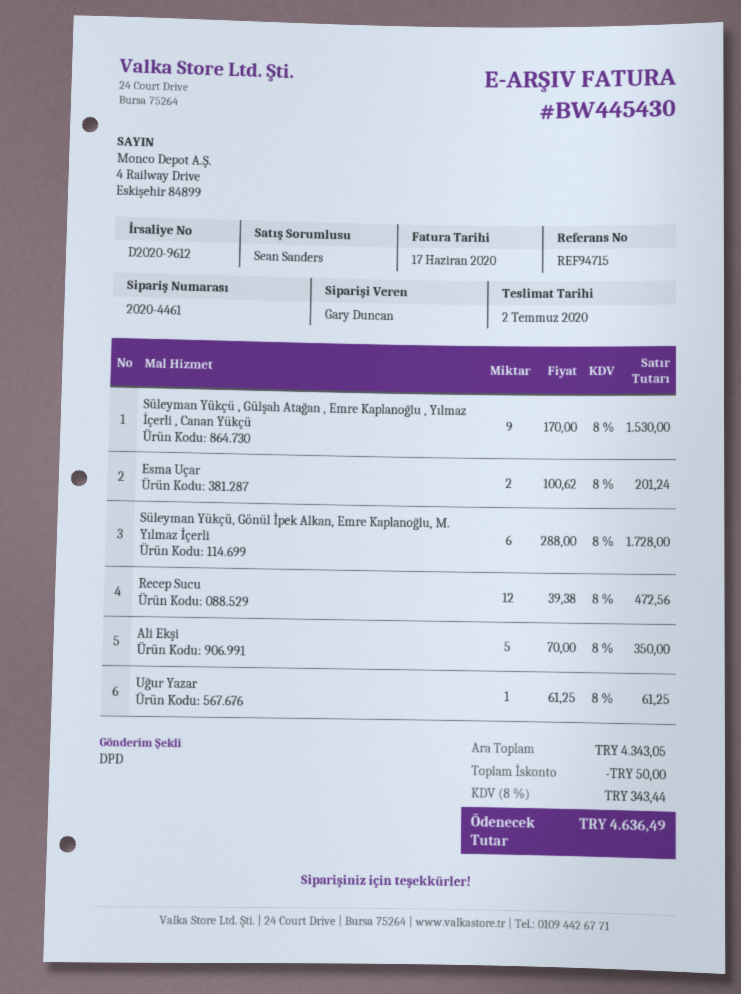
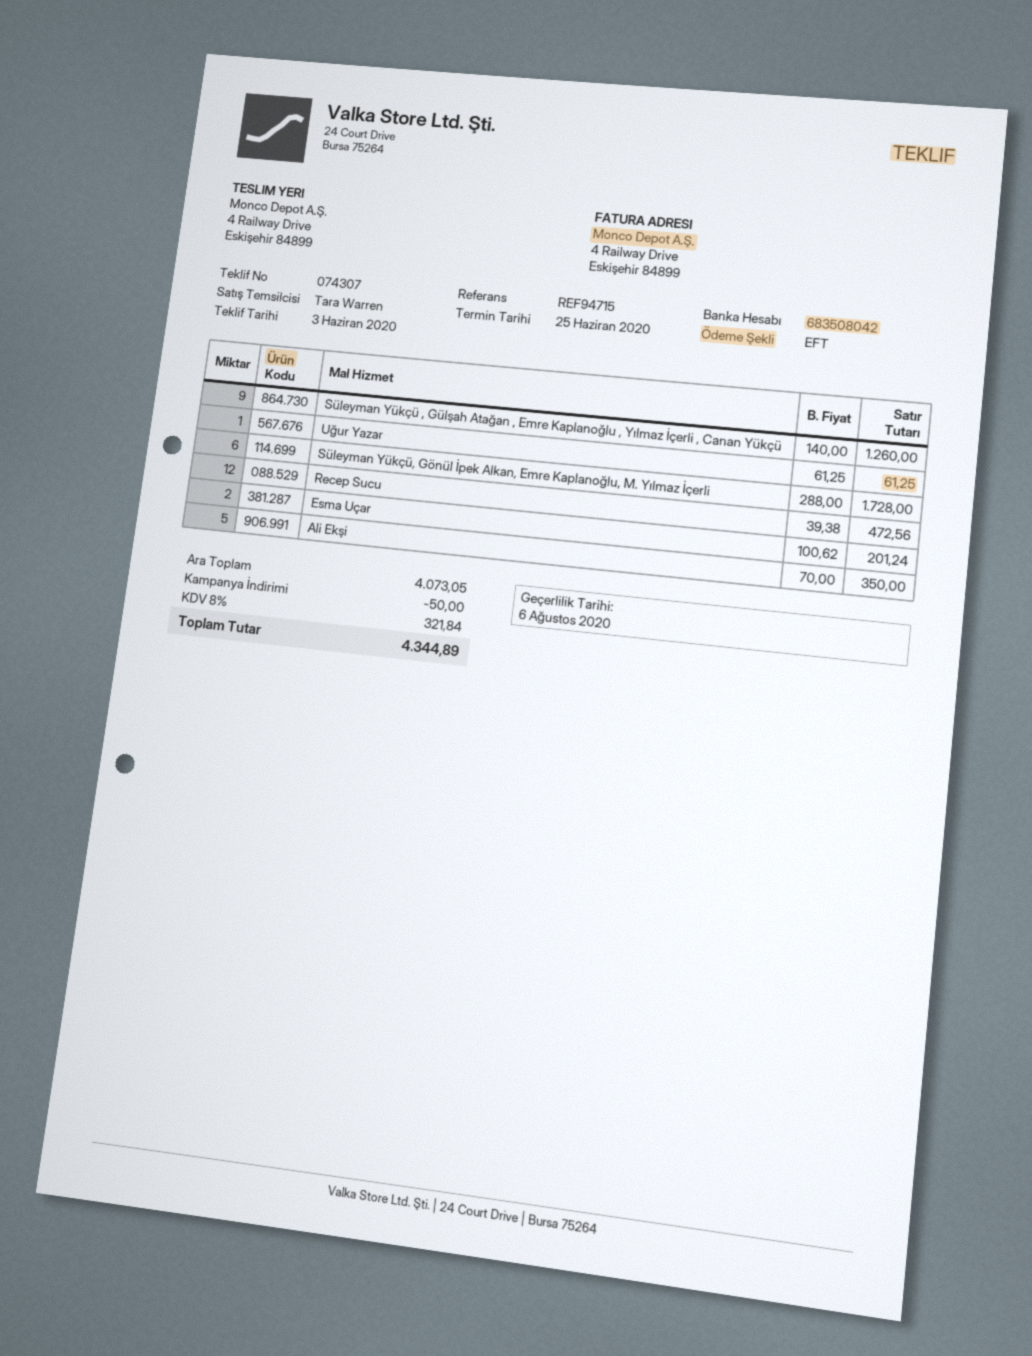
delivery date: 2020-07-02 -> 2020-06-25
sales rep: Sean Sanders -> Tara Warren
Süleyman Yükçü , Gülşah Atağan , Emre Kaplanoğlu , Yılmaz İçerli , Canan Yükçü: 9 x 170.00 = 1530.00 -> 9 x 140.00 = 1260.00
subtotal: 4343.05 -> 4073.05
tax: 8% = 343.44 -> 8% = 321.84
total: 4636.49 -> 4344.89

